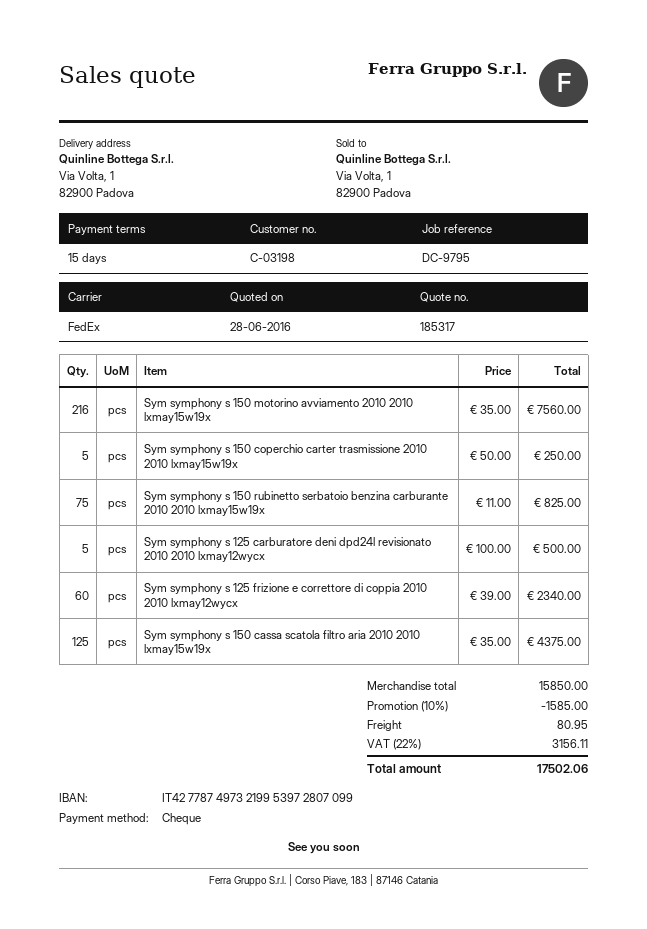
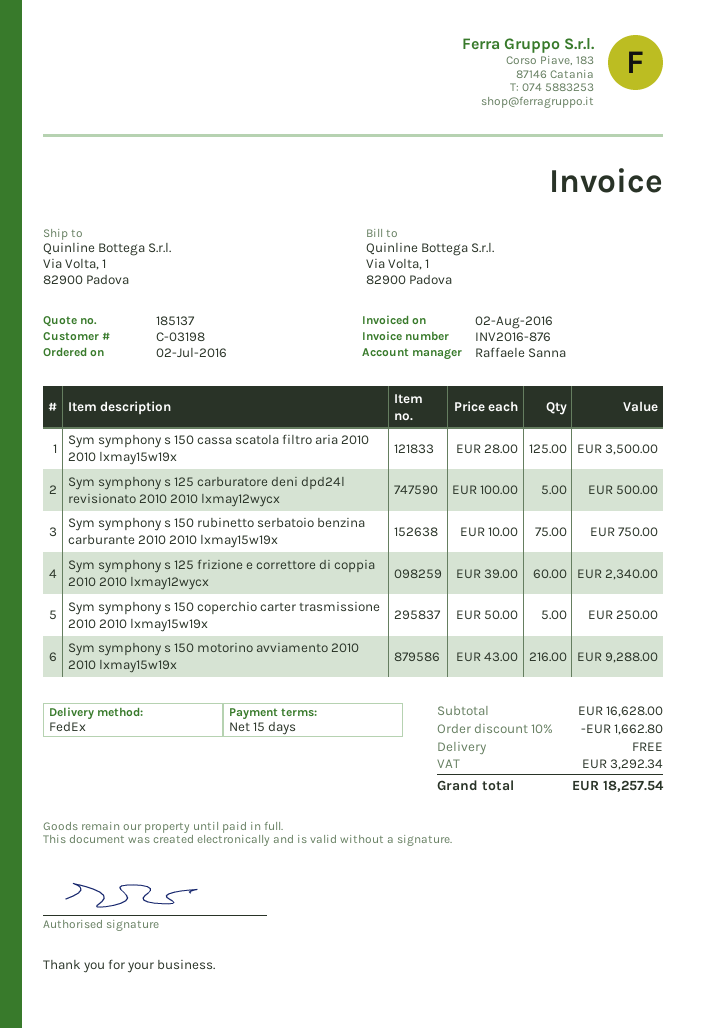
quote number: 185317 -> 185137
Sym symphony s 150 motorino avviamento 2010 2010 lxmay15w19x: 216 x 35.00 = 7560.00 -> 216 x 43.00 = 9288.00
Sym symphony s 150 rubinetto serbatoio benzina carburante 2010 2010 lxmay15w19x: 75 x 11.00 = 825.00 -> 75 x 10.00 = 750.00
Sym symphony s 150 cassa scatola filtro aria 2010 2010 lxmay15w19x: 125 x 35.00 = 4375.00 -> 125 x 28.00 = 3500.00
subtotal: 15850.00 -> 16628.00
discount: 10% = 1585.00 -> 10% = 1662.80
shipping: 80.95 -> 0.00
tax: 3156.11 -> 3292.34
total: 17502.06 -> 18257.54

